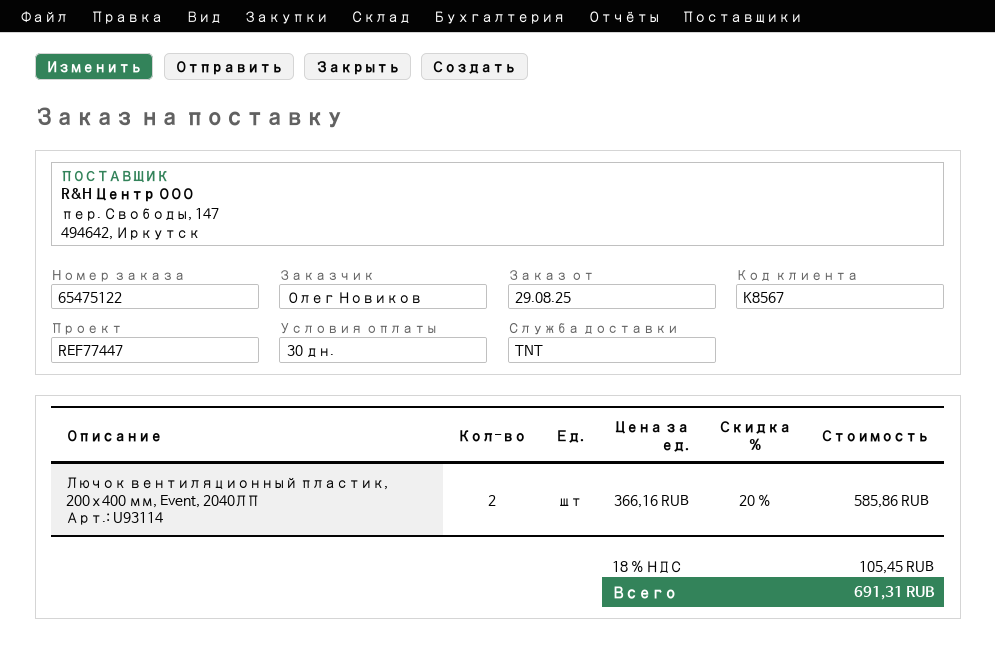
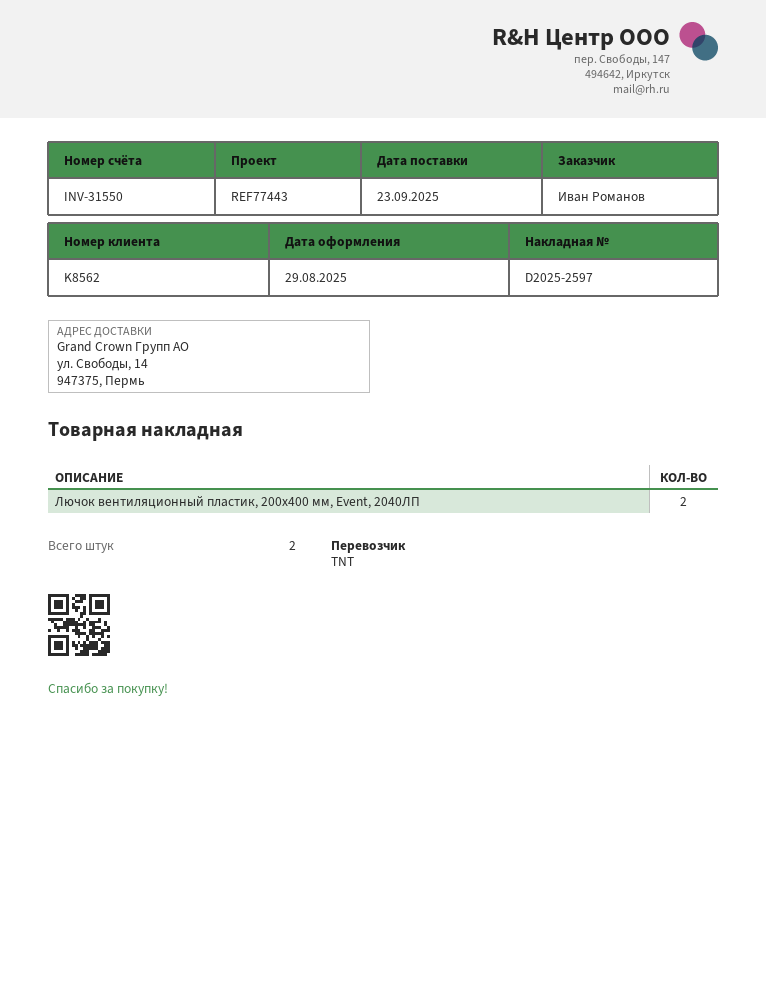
customer number: K8567 -> K8562
reference: REF77447 -> REF77443
ordered by: Олег Новиков -> Иван Романов

